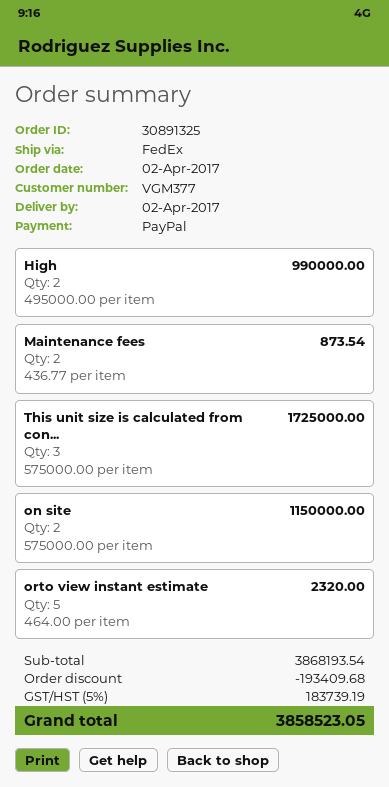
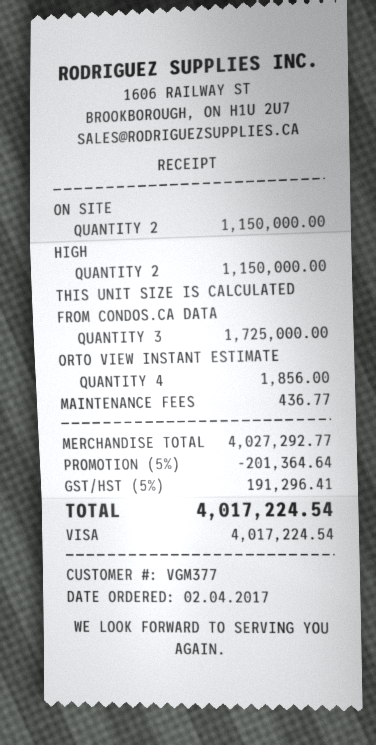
payment method: PayPal -> Visa
High: 2 for 990000.00 -> 2 for 1150000.00
Maintenance fees: 2 for 873.54 -> 1 for 436.77
orto view instant estimate: 5 for 2320.00 -> 4 for 1856.00
subtotal: 3868193.54 -> 4027292.77
discount: 193409.68 -> 201364.64
tax: 5% = 183739.19 -> 5% = 191296.41
total: 3858523.05 -> 4017224.54

